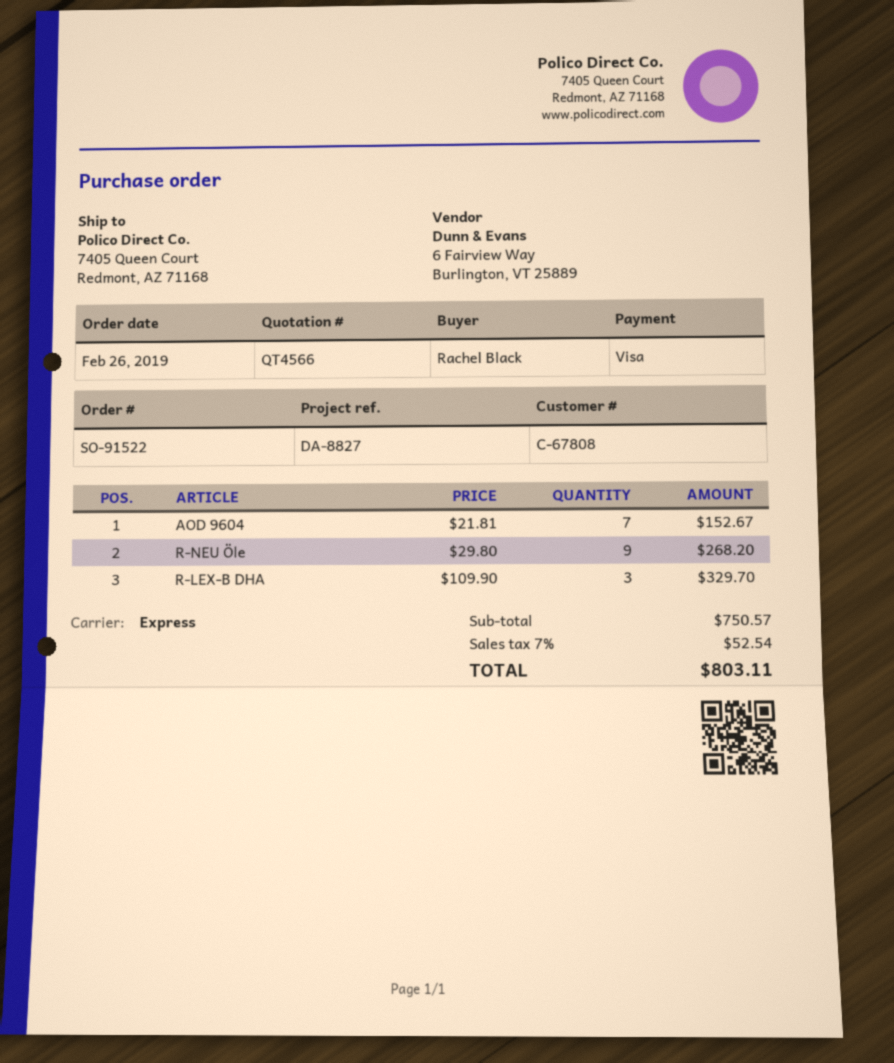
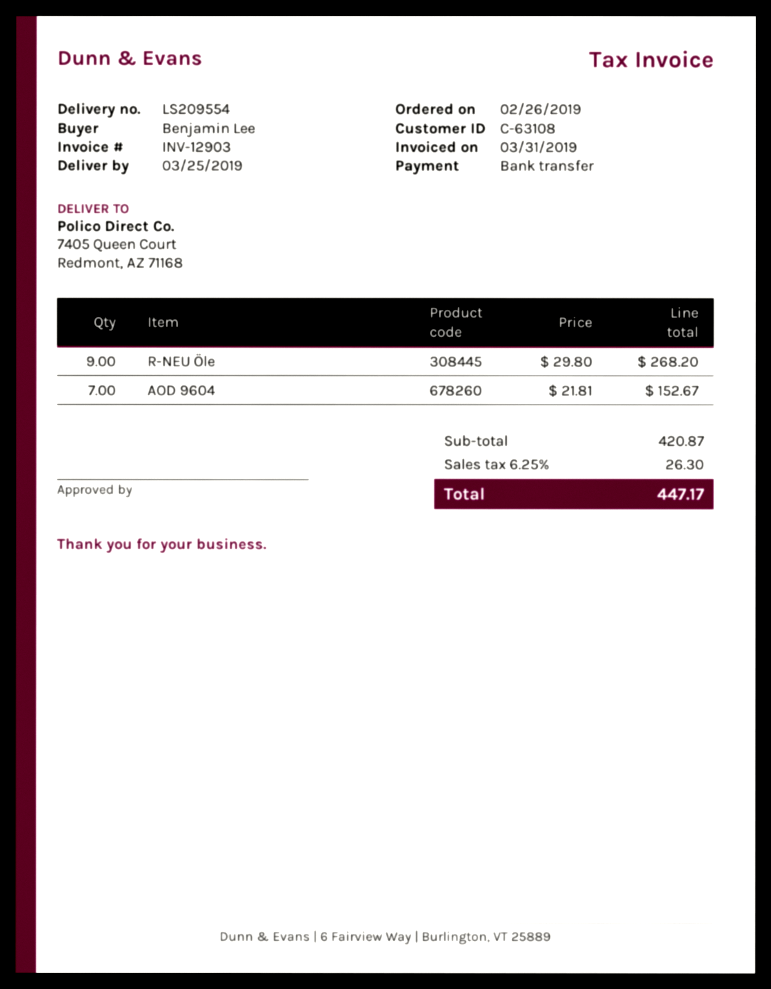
customer number: C-67808 -> C-63108
ordered by: Rachel Black -> Benjamin Lee
payment method: Visa -> bank transfer
R-LEX-B DHA: 3 x 109.90 = 329.70 -> none
subtotal: 750.57 -> 420.87
tax: 7% = 52.54 -> 6.25% = 26.30
total: 803.11 -> 447.17

